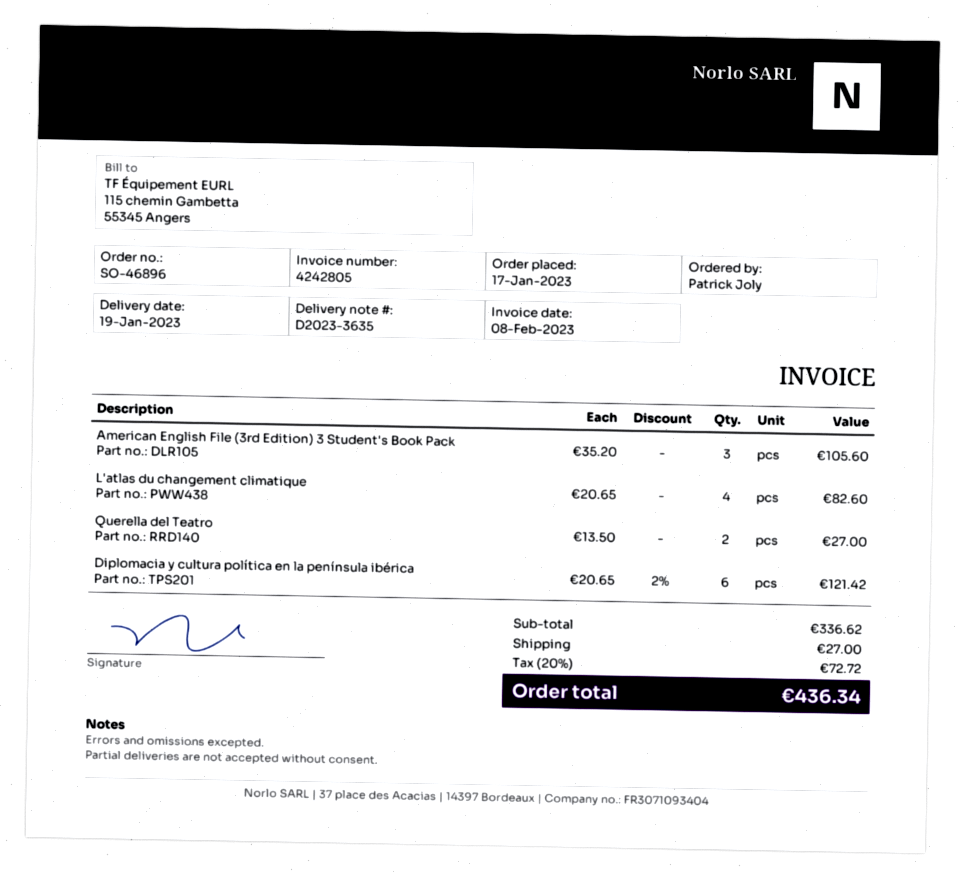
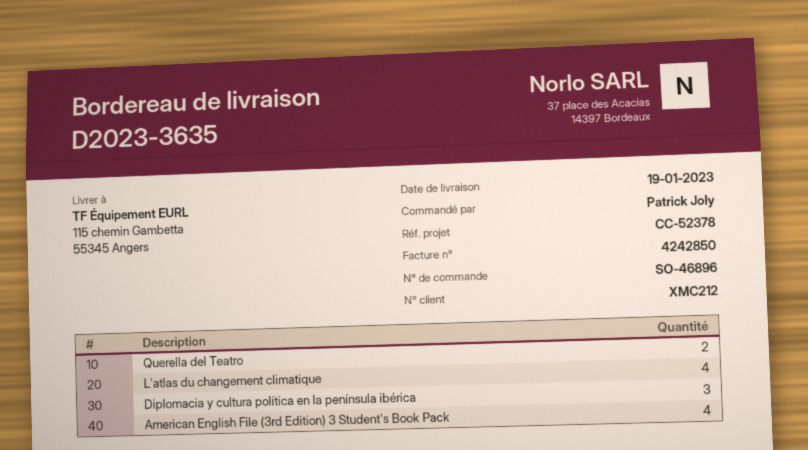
invoice number: 4242805 -> 4242850
American English File (3rd Edition) 3 Student's Book Pack: 3 -> 4
Diplomacia y cultura política en la península ibérica: 6 -> 3

